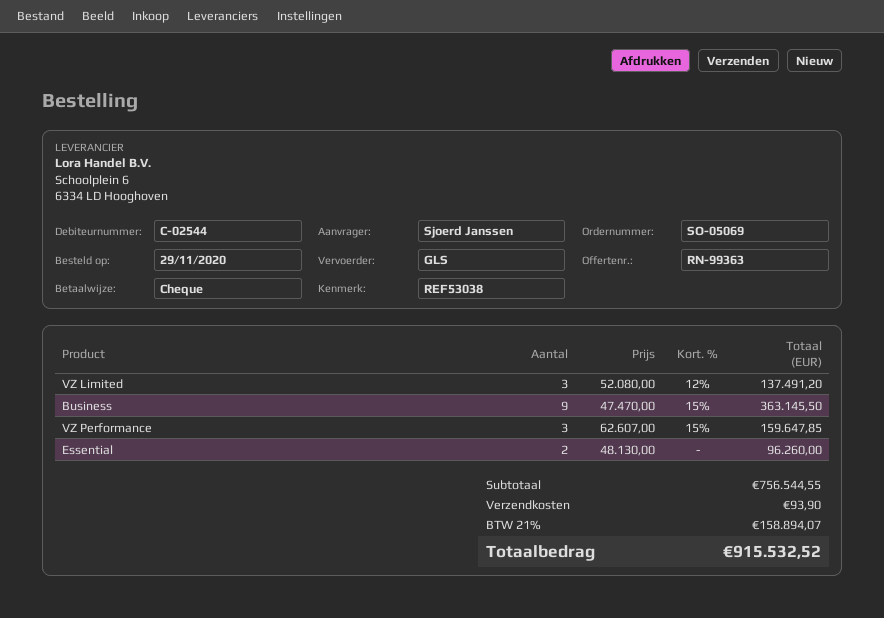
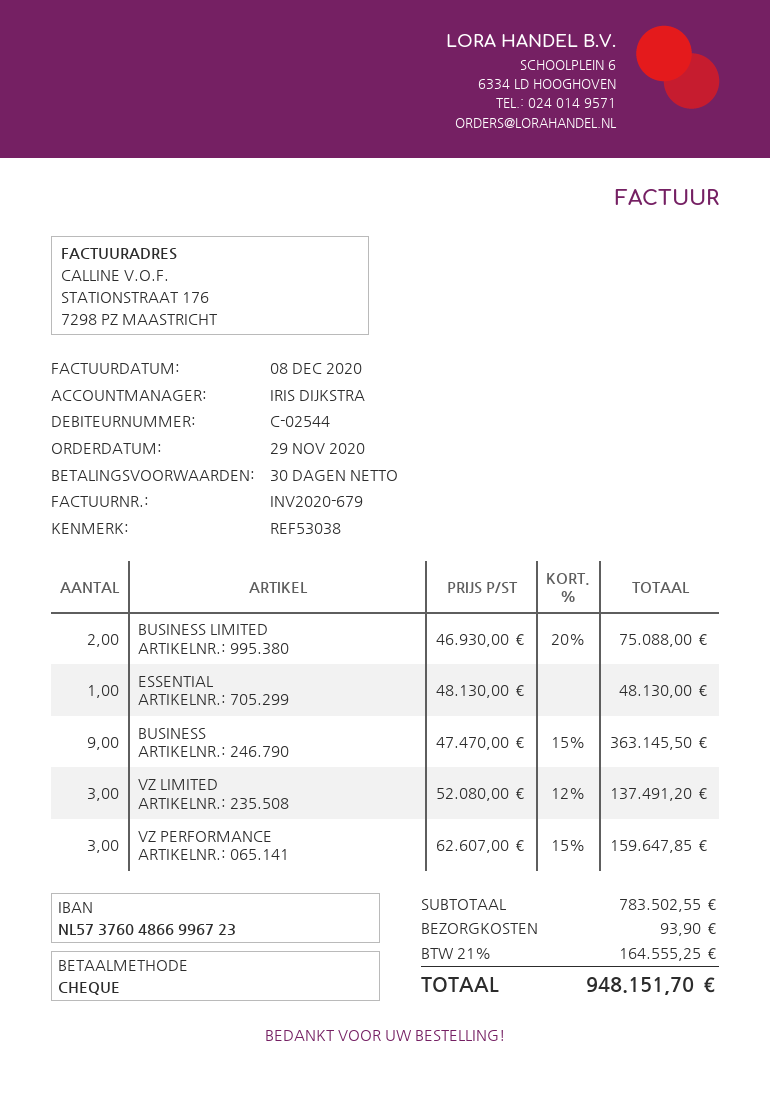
Essential: 2 x 48130.00 = 96260.00 -> 1 x 48130.00 = 48130.00
BUSINESS LIMITED: none -> 2 x 46930.00 - 20% = 75088.00
subtotal: 756544.55 -> 783502.55
tax: 21% = 158894.07 -> 21% = 164555.25
total: 915532.52 -> 948151.70

